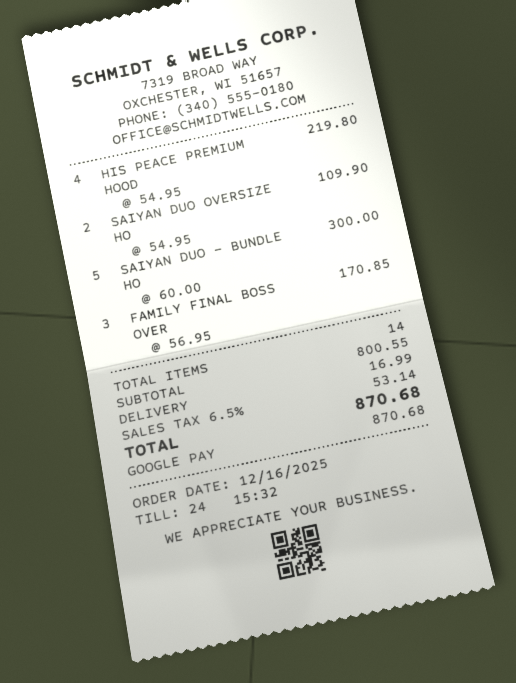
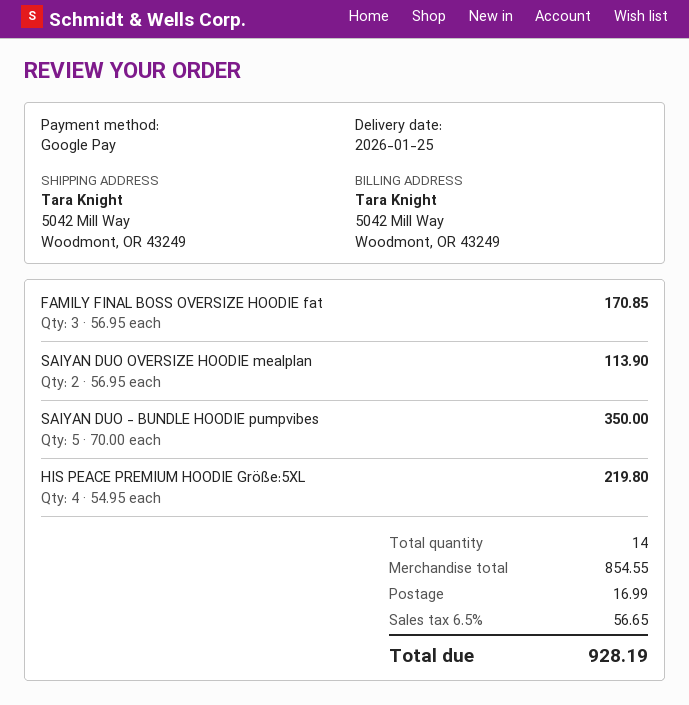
SAIYAN DUO OVERSIZE HO: 2 x 54.95 = 109.90 -> 2 x 56.95 = 113.90
SAIYAN DUO - BUNDLE HO: 5 x 60.00 = 300.00 -> 5 x 70.00 = 350.00
subtotal: 800.55 -> 854.55
tax: 6.5% = 53.14 -> 6.5% = 56.65
total: 870.68 -> 928.19

